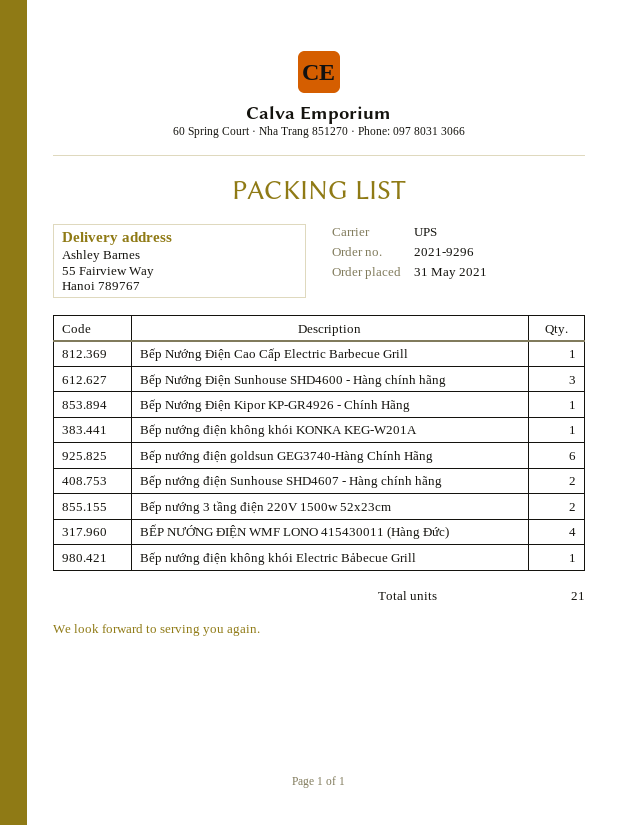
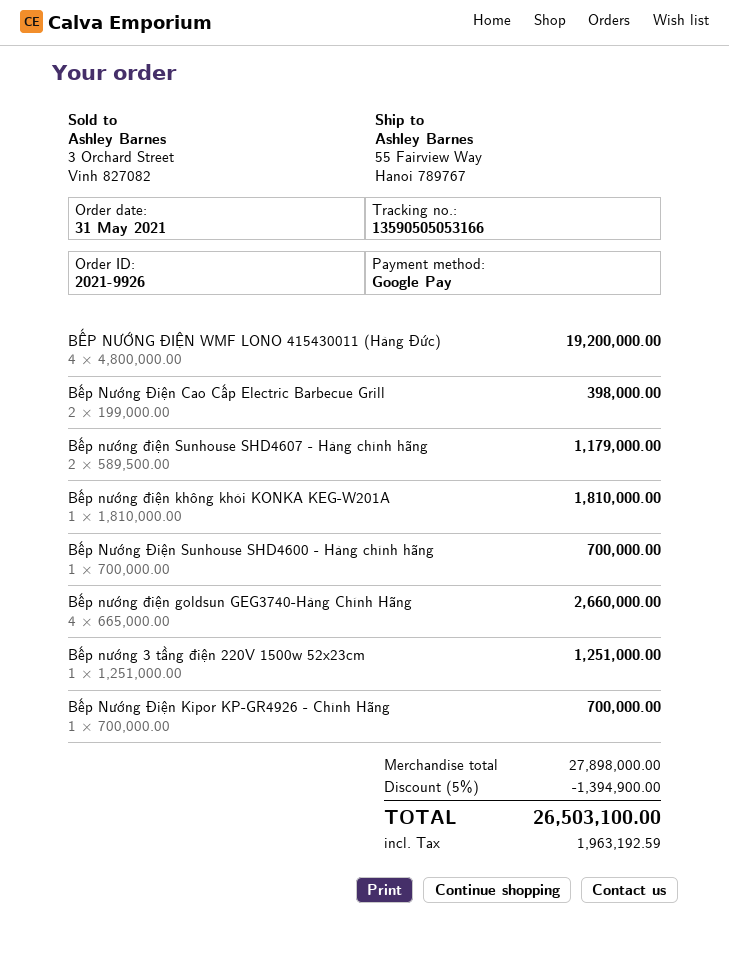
order number: 2021-9296 -> 2021-9926
Bếp Nướng Điện Cao Cấp Electric Barbecue Grill: 1 -> 2
Bếp Nướng Điện Sunhouse SHD4600 - Hàng chính hãng: 3 -> 1
Bếp nướng điện goldsun GEG3740-Hàng Chính Hãng: 6 -> 4
Bếp nướng 3 tầng điện 220V 1500w 52x23cm: 2 -> 1
Bếp nướng điện không khói Electric Bảbecue Grill: 1 -> none

